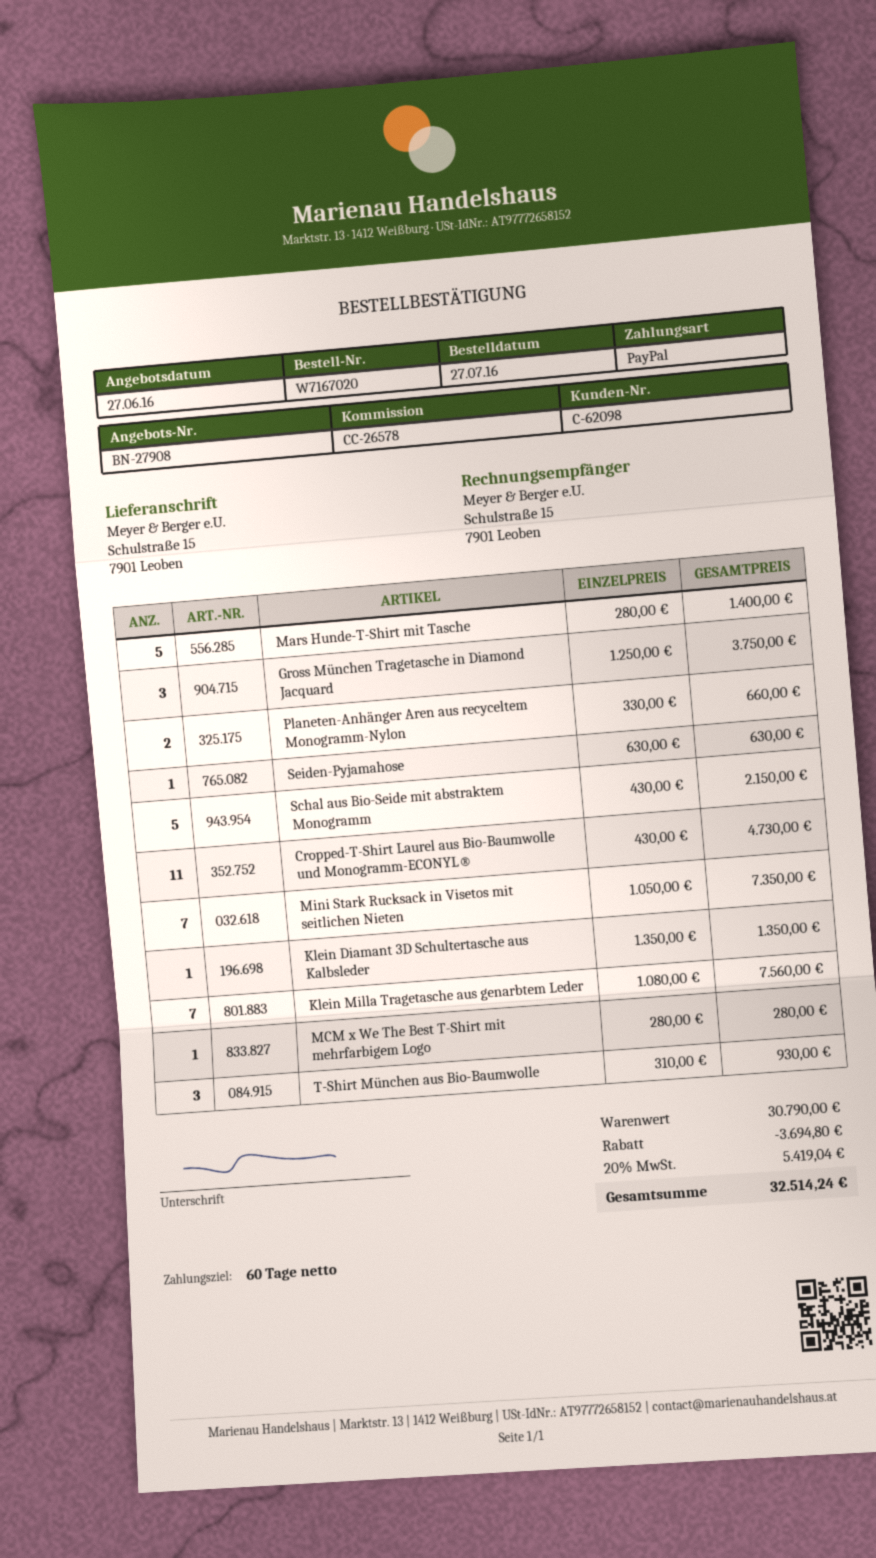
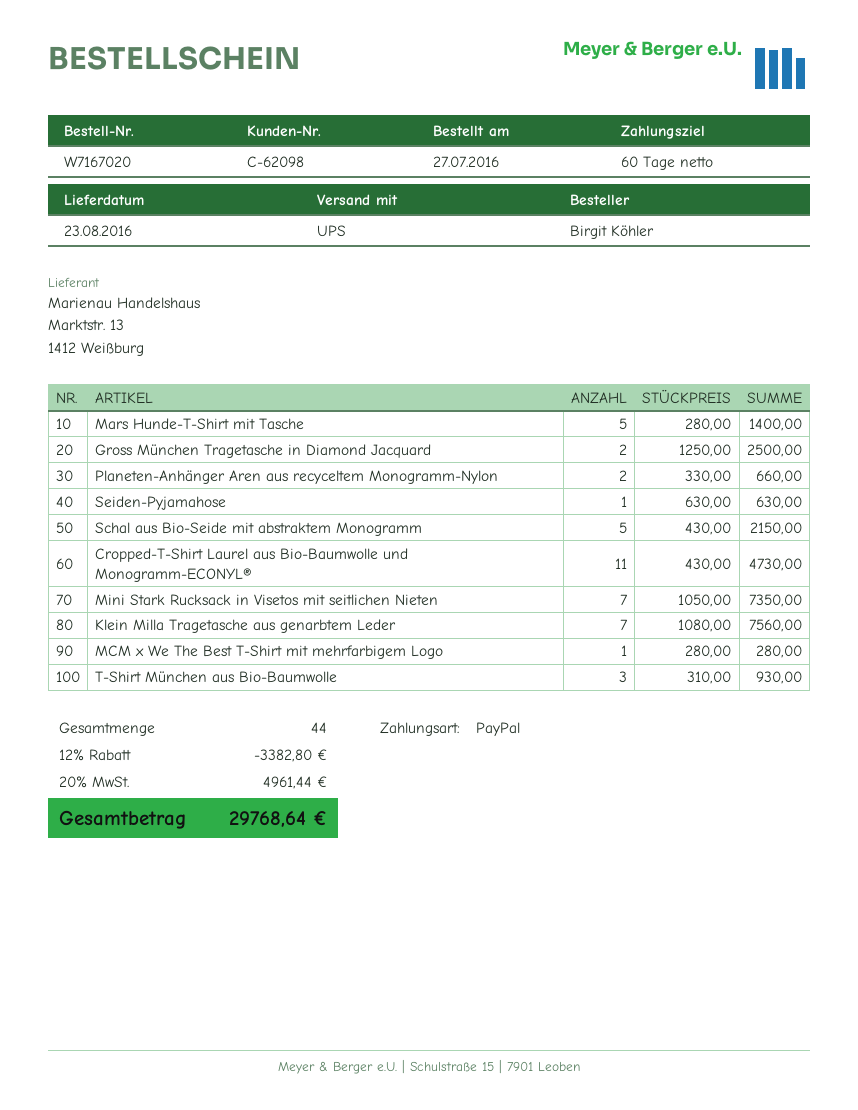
Gross München Tragetasche in Diamond Jacquard: 3 x 1250.00 = 3750.00 -> 2 x 1250.00 = 2500.00
Klein Diamant 3D Schultertasche aus Kalbsleder: 1 x 1350.00 = 1350.00 -> none
discount: 3694.80 -> 3382.80
tax: 20% = 5419.04 -> 20% = 4961.44
total: 32514.24 -> 29768.64

